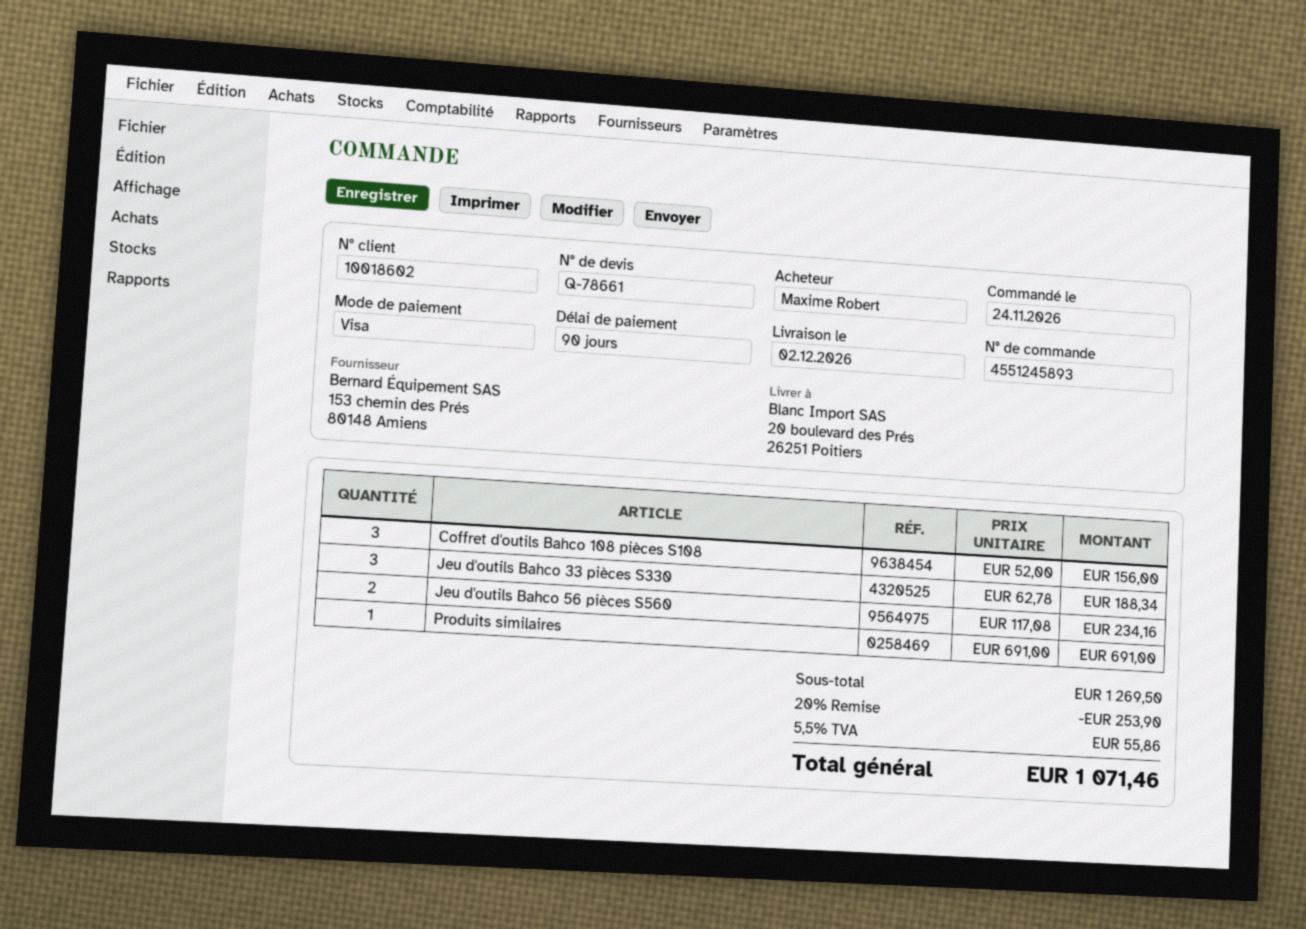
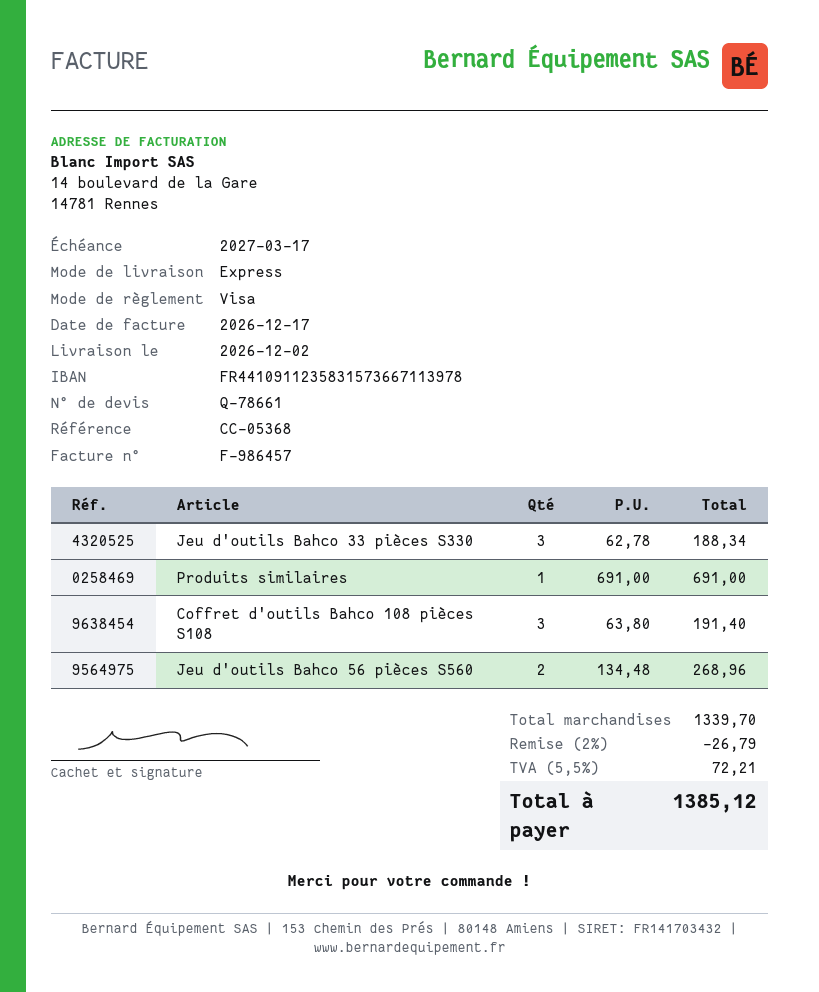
Coffret d'outils Bahco 108 pièces S108: 3 x 52.00 = 156.00 -> 3 x 63.80 = 191.40
Jeu d'outils Bahco 56 pièces S560: 2 x 117.08 = 234.16 -> 2 x 134.48 = 268.96
subtotal: 1269.50 -> 1339.70
discount: 20% = 253.90 -> 2% = 26.79
tax: 5.5% = 55.86 -> 5.5% = 72.21
total: 1071.46 -> 1385.12

